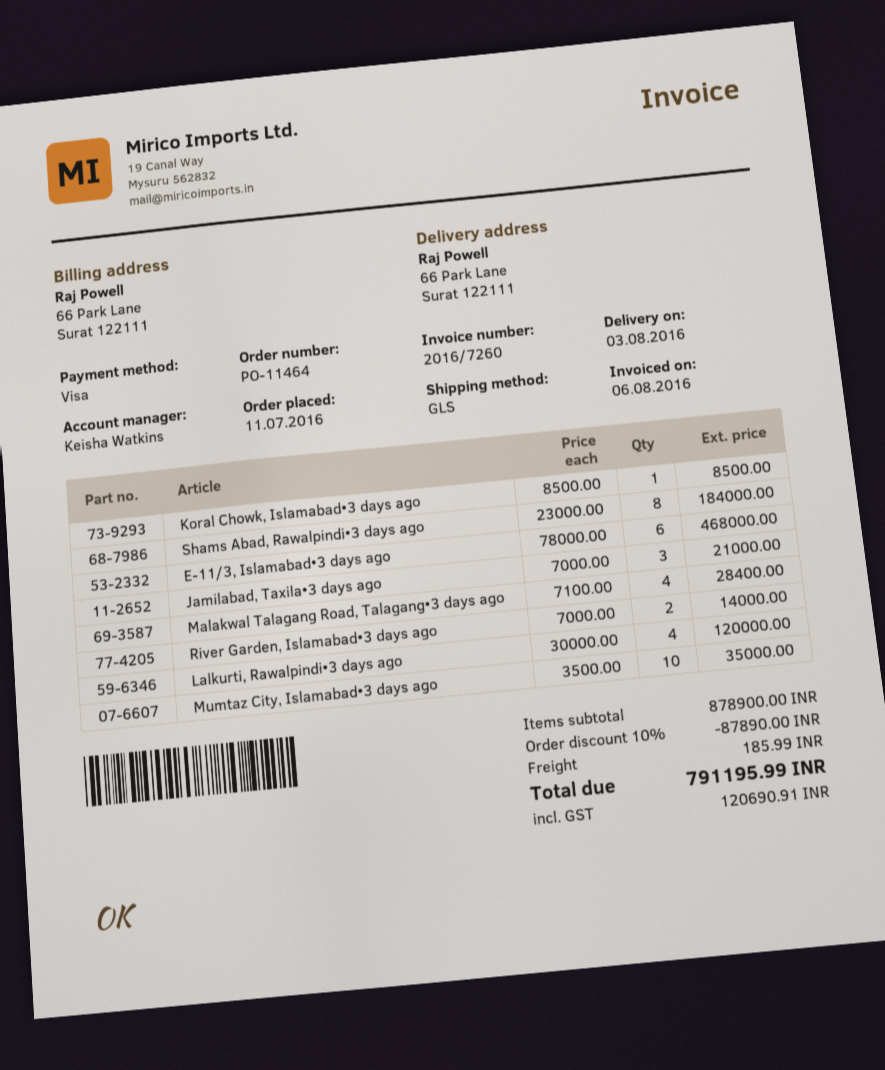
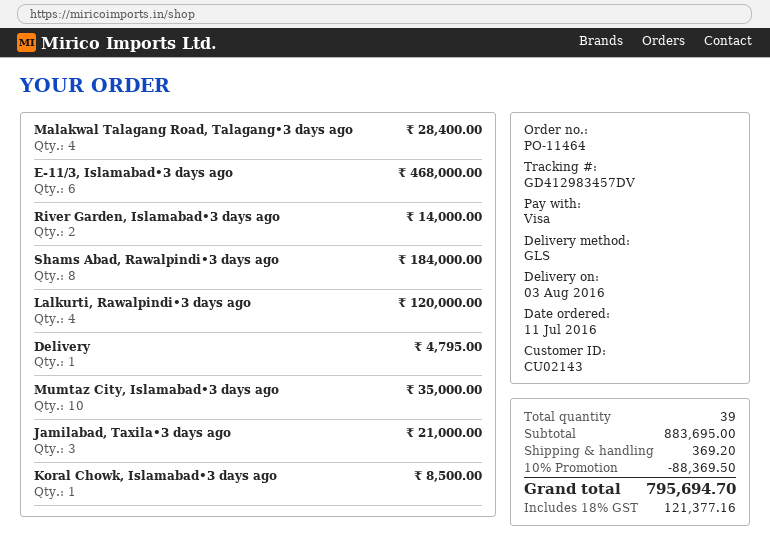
Delivery: none -> 1 for 4795.00
subtotal: 878900.00 -> 883695.00
discount: 10% = 87890.00 -> 10% = 88369.50
shipping: 185.99 -> 369.20
tax: 120690.91 -> 121377.16
total: 791195.99 -> 795694.70

